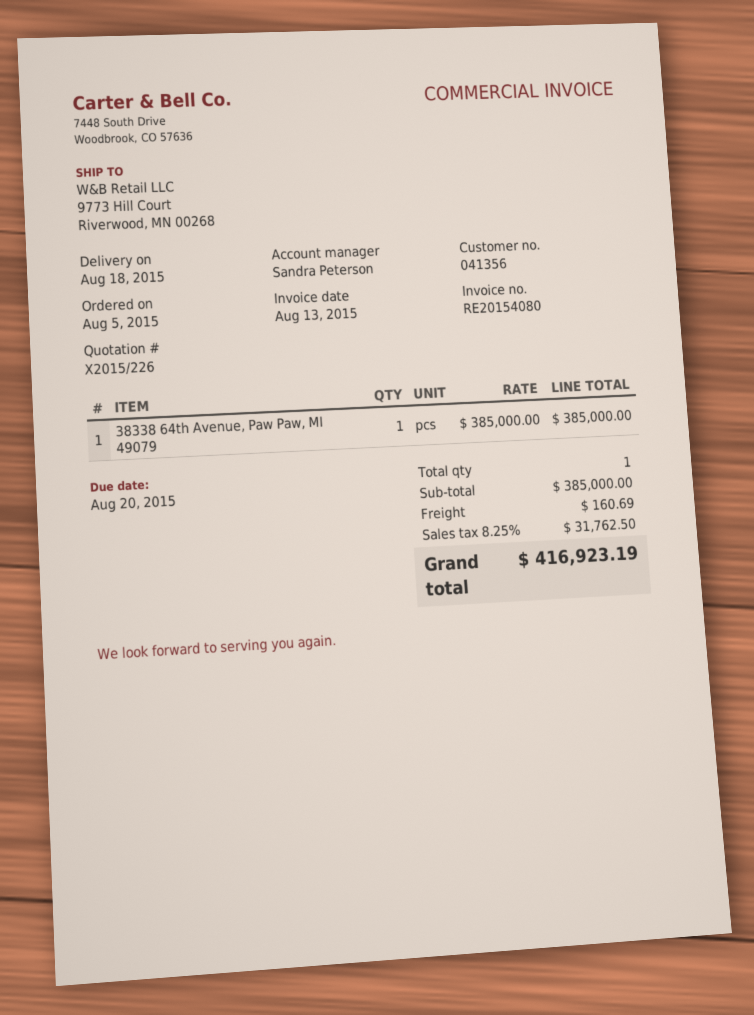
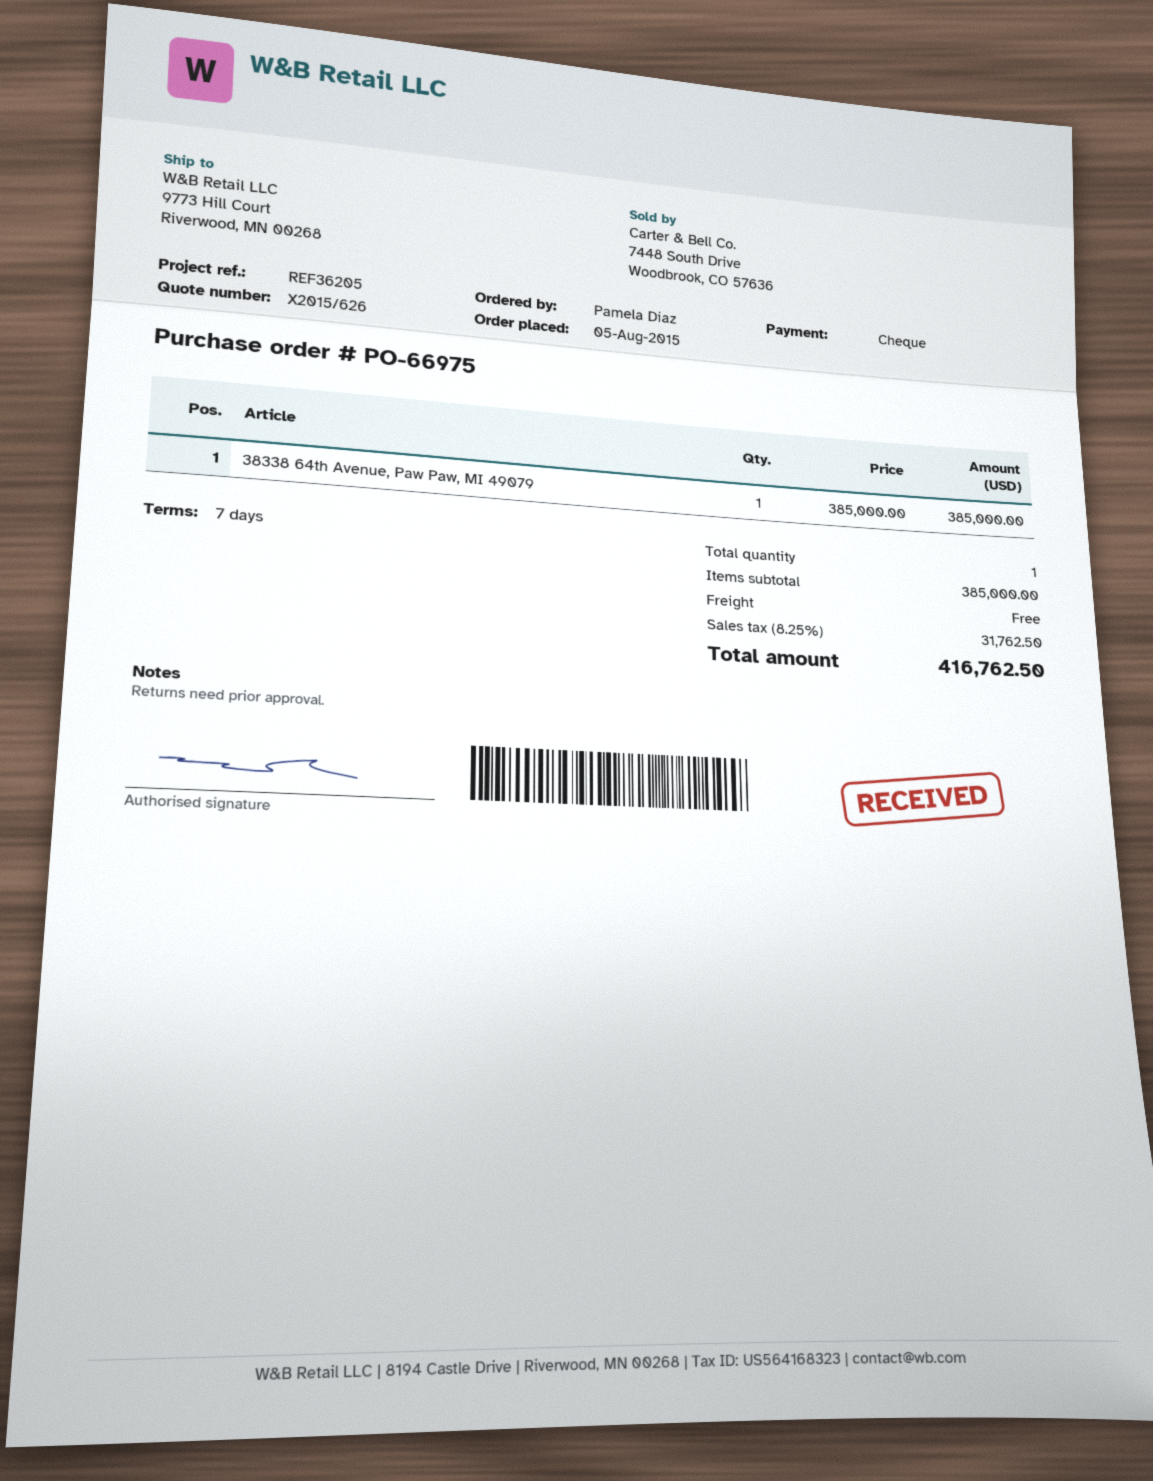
quote number: X2015/226 -> X2015/626
shipping: 160.69 -> 0.00
total: 416923.19 -> 416762.50

